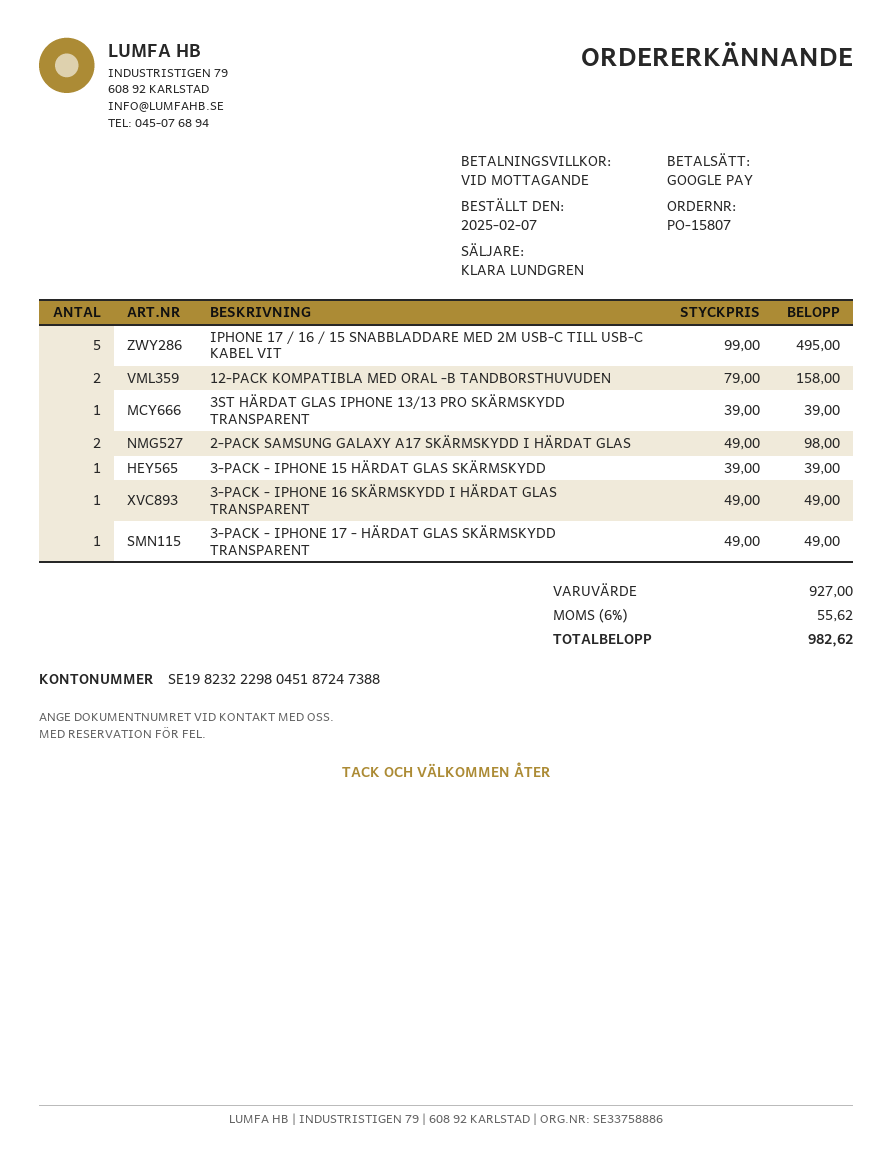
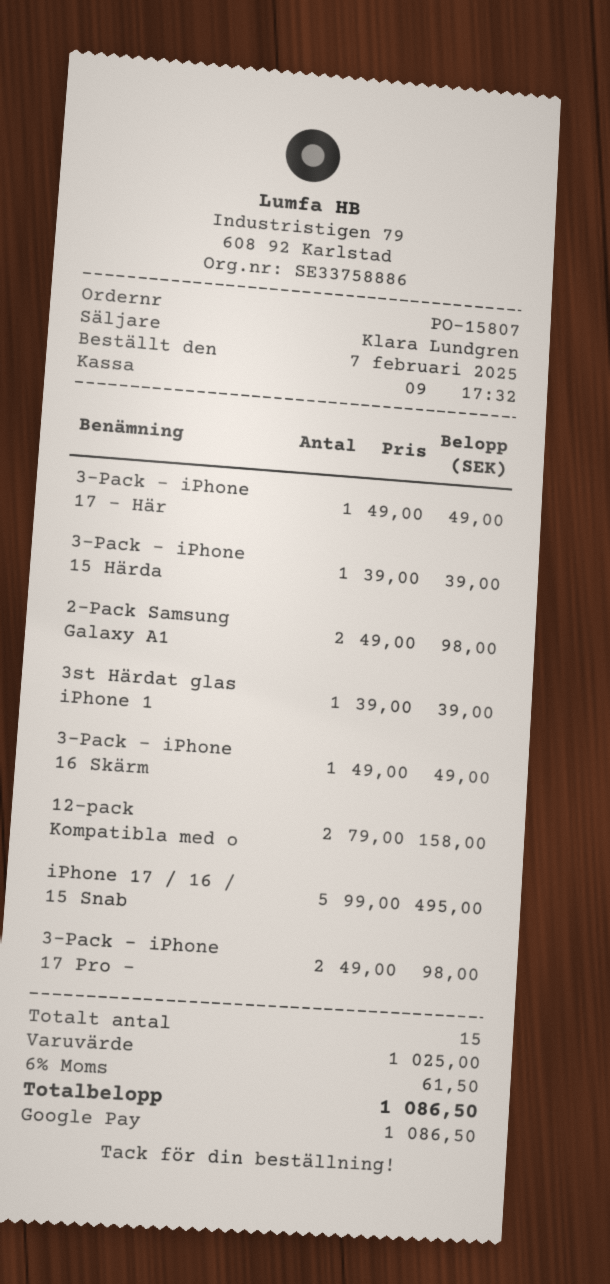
3-Pack - iPhone 17 Pro -: none -> 2 x 49.00 = 98.00
subtotal: 927.00 -> 1025.00
tax: 6% = 55.62 -> 6% = 61.50
total: 982.62 -> 1086.50

